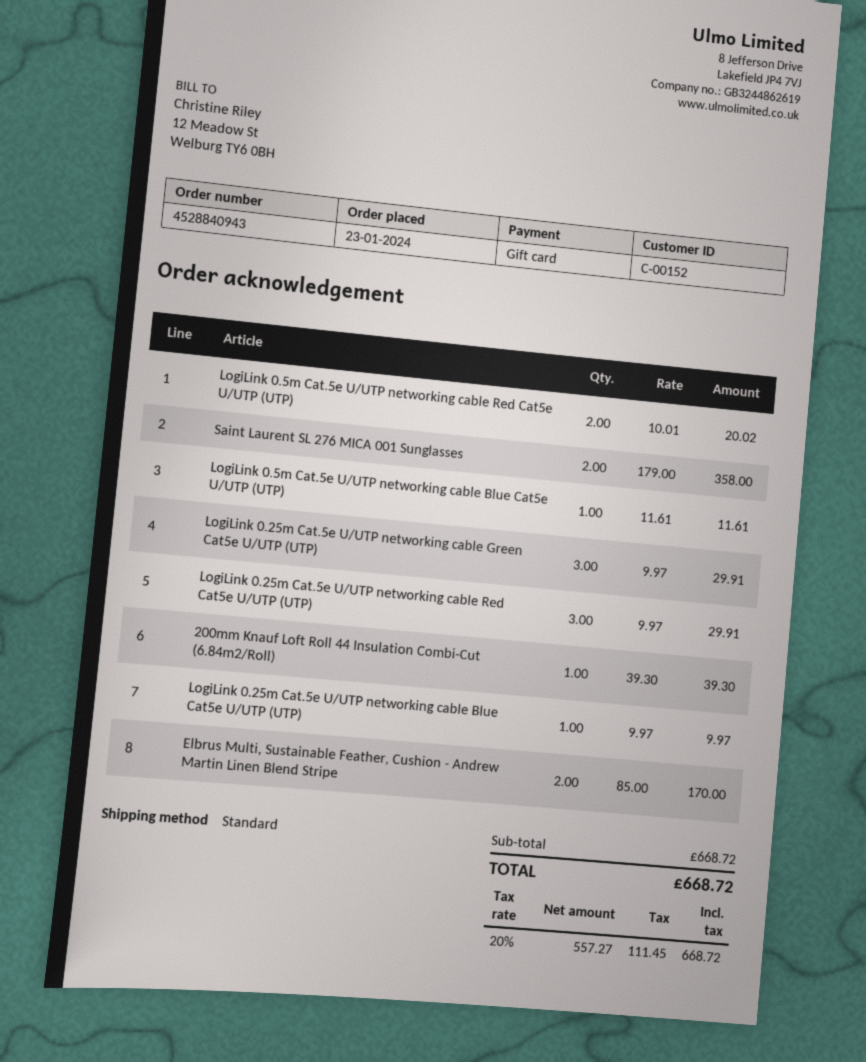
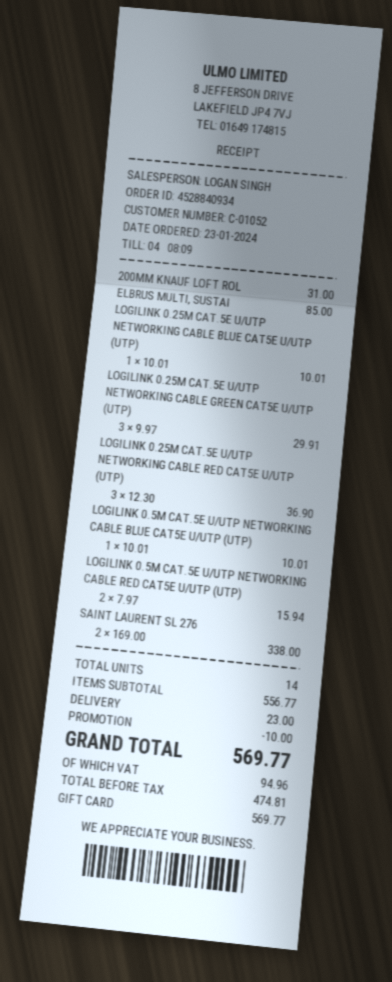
order number: 4528840943 -> 4528840934
customer number: C-00152 -> C-01052
LogiLink 0.5m Cat.5e U/UTP networking cable Red Cat5e U/UTP (UTP): 2 x 10.01 = 20.02 -> 2 x 7.97 = 15.94
Saint Laurent SL 276 MICA 001 Sunglasses: 2 x 179.00 = 358.00 -> 2 x 169.00 = 338.00
LogiLink 0.5m Cat.5e U/UTP networking cable Blue Cat5e U/UTP (UTP): 1 x 11.61 = 11.61 -> 1 x 10.01 = 10.01
LogiLink 0.25m Cat.5e U/UTP networking cable Red Cat5e U/UTP (UTP): 3 x 9.97 = 29.91 -> 3 x 12.30 = 36.90
200mm Knauf Loft Roll 44 Insulation Combi-Cut (6.84m2/Roll): 1 x 39.30 = 39.30 -> 1 x 31.00 = 31.00
LogiLink 0.25m Cat.5e U/UTP networking cable Blue Cat5e U/UTP (UTP): 1 x 9.97 = 9.97 -> 1 x 10.01 = 10.01
Elbrus Multi, Sustainable Feather, Cushion - Andrew Martin Linen Blend Stripe: 2 x 85.00 = 170.00 -> 1 x 85.00 = 85.00
subtotal: 668.72 -> 556.77
discount: none -> 10.00
shipping: none -> 23.00
net: 557.27 -> 474.81
tax: 111.45 -> 94.96
total: 668.72 -> 569.77

